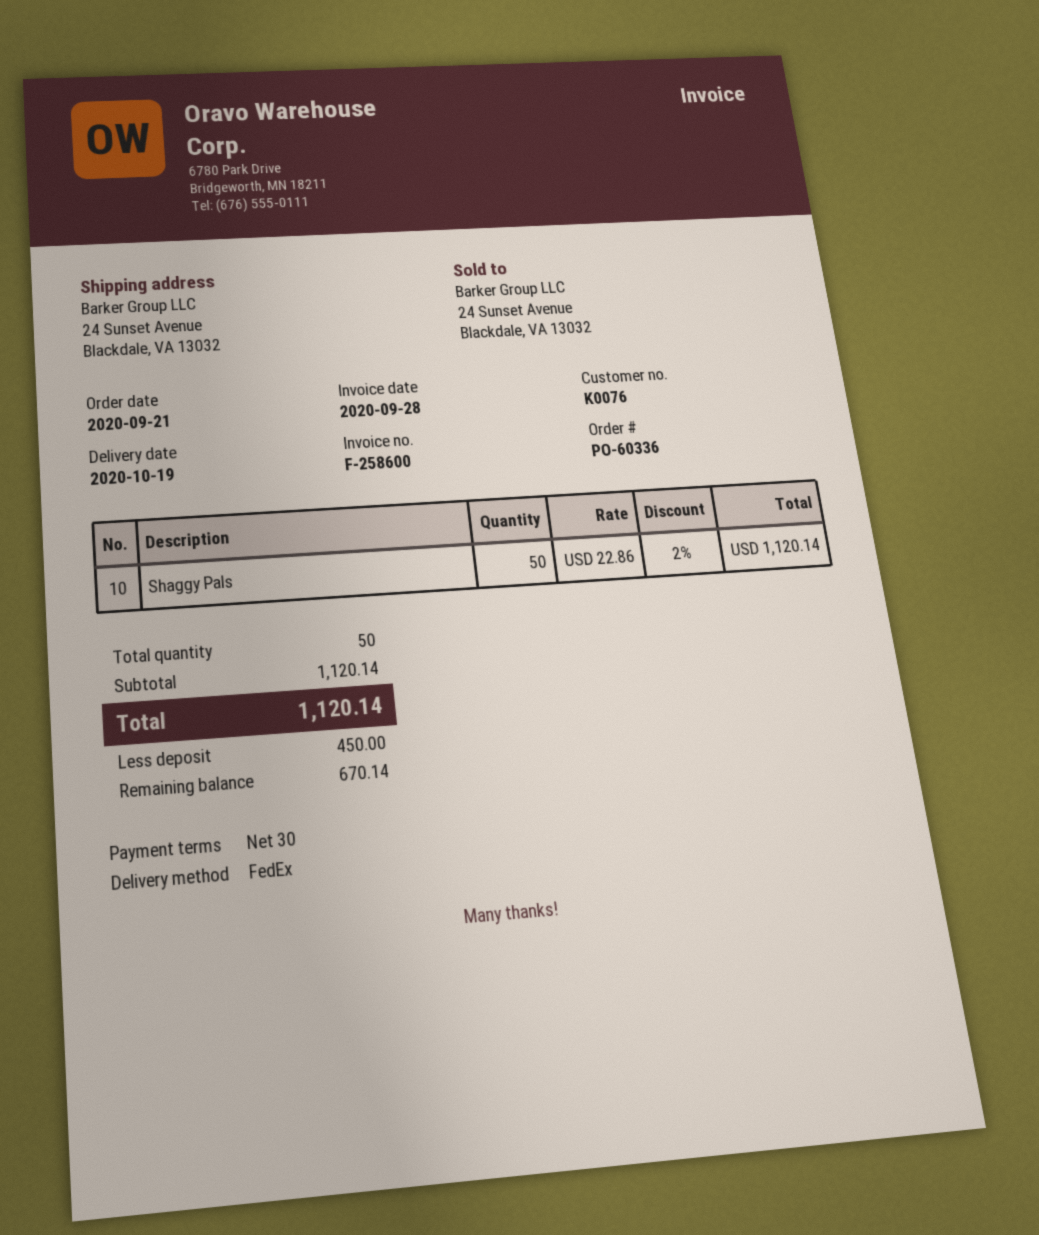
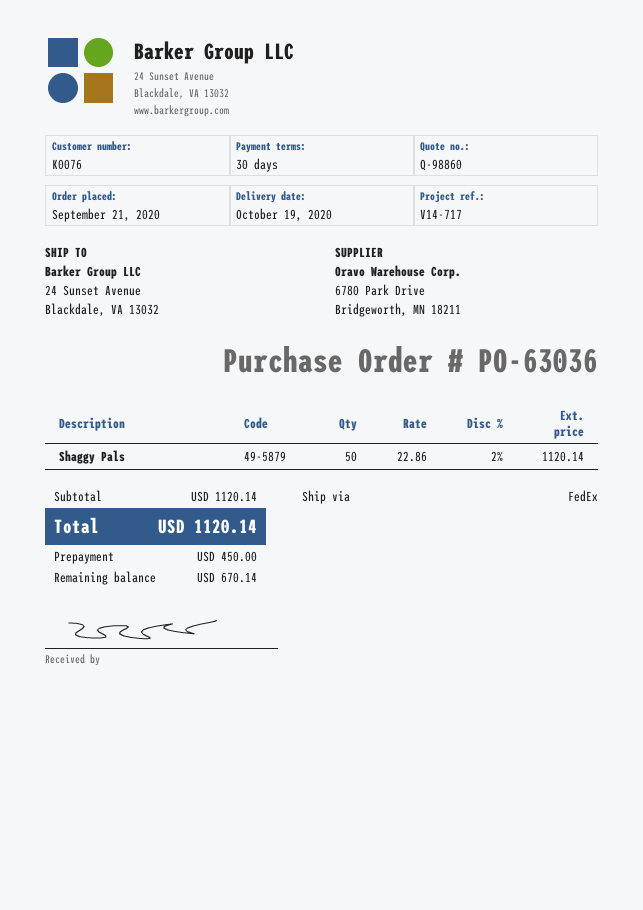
order number: PO-60336 -> PO-63036

